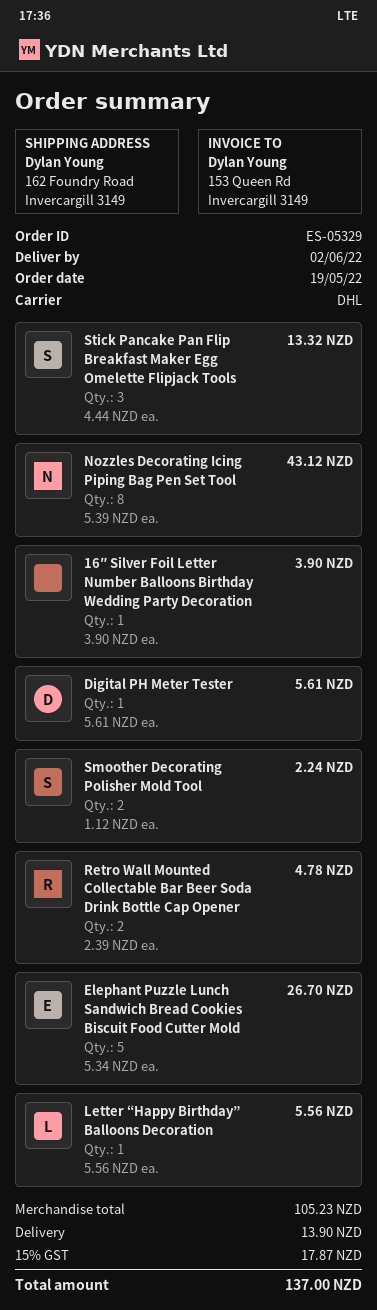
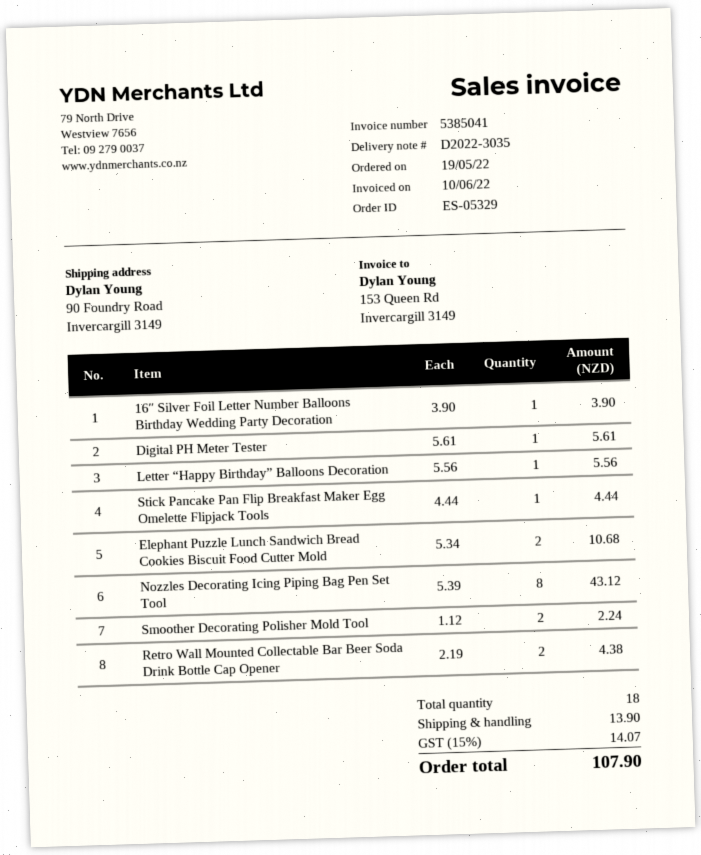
ship to: 162 Foundry Road, Invercargill 3149 -> 90 Foundry Road, Invercargill 3149
Stick Pancake Pan Flip Breakfast Maker Egg Omelette Flipjack Tools: 3 x 4.44 = 13.32 -> 1 x 4.44 = 4.44
Retro Wall Mounted Collectable Bar Beer Soda Drink Bottle Cap Opener: 2 x 2.39 = 4.78 -> 2 x 2.19 = 4.38
Elephant Puzzle Lunch Sandwich Bread Cookies Biscuit Food Cutter Mold: 5 x 5.34 = 26.70 -> 2 x 5.34 = 10.68
tax: 15% = 17.87 -> 15% = 14.07
total: 137.00 -> 107.90

